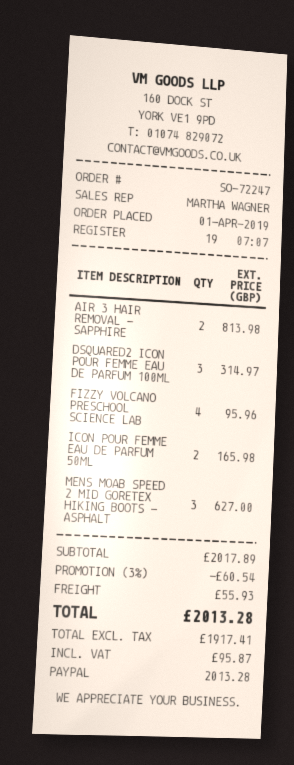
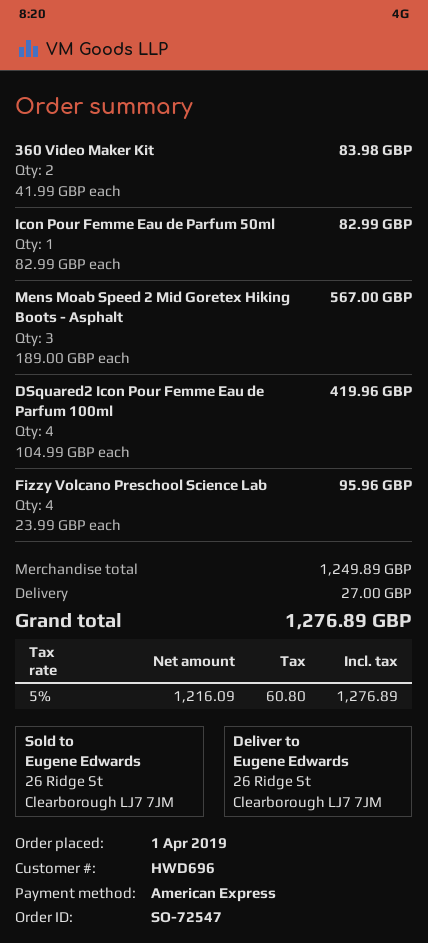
order number: SO-72247 -> SO-72547
payment method: PayPal -> American Express
AIR 3 HAIR REMOVAL - SAPPHIRE: 2 for 813.98 -> none
DSQUARED2 ICON POUR FEMME EAU DE PARFUM 100ML: 3 for 314.97 -> 4 for 419.96
ICON POUR FEMME EAU DE PARFUM 50ML: 2 for 165.98 -> 1 for 82.99
MENS MOAB SPEED 2 MID GORETEX HIKING BOOTS - ASPHALT: 3 for 627.00 -> 3 for 567.00
360 Video Maker Kit: none -> 2 for 83.98
subtotal: 2017.89 -> 1249.89
discount: 3% = 60.54 -> none
shipping: 55.93 -> 27.00
net: 1917.41 -> 1216.09
tax: 95.87 -> 60.80
total: 2013.28 -> 1276.89

